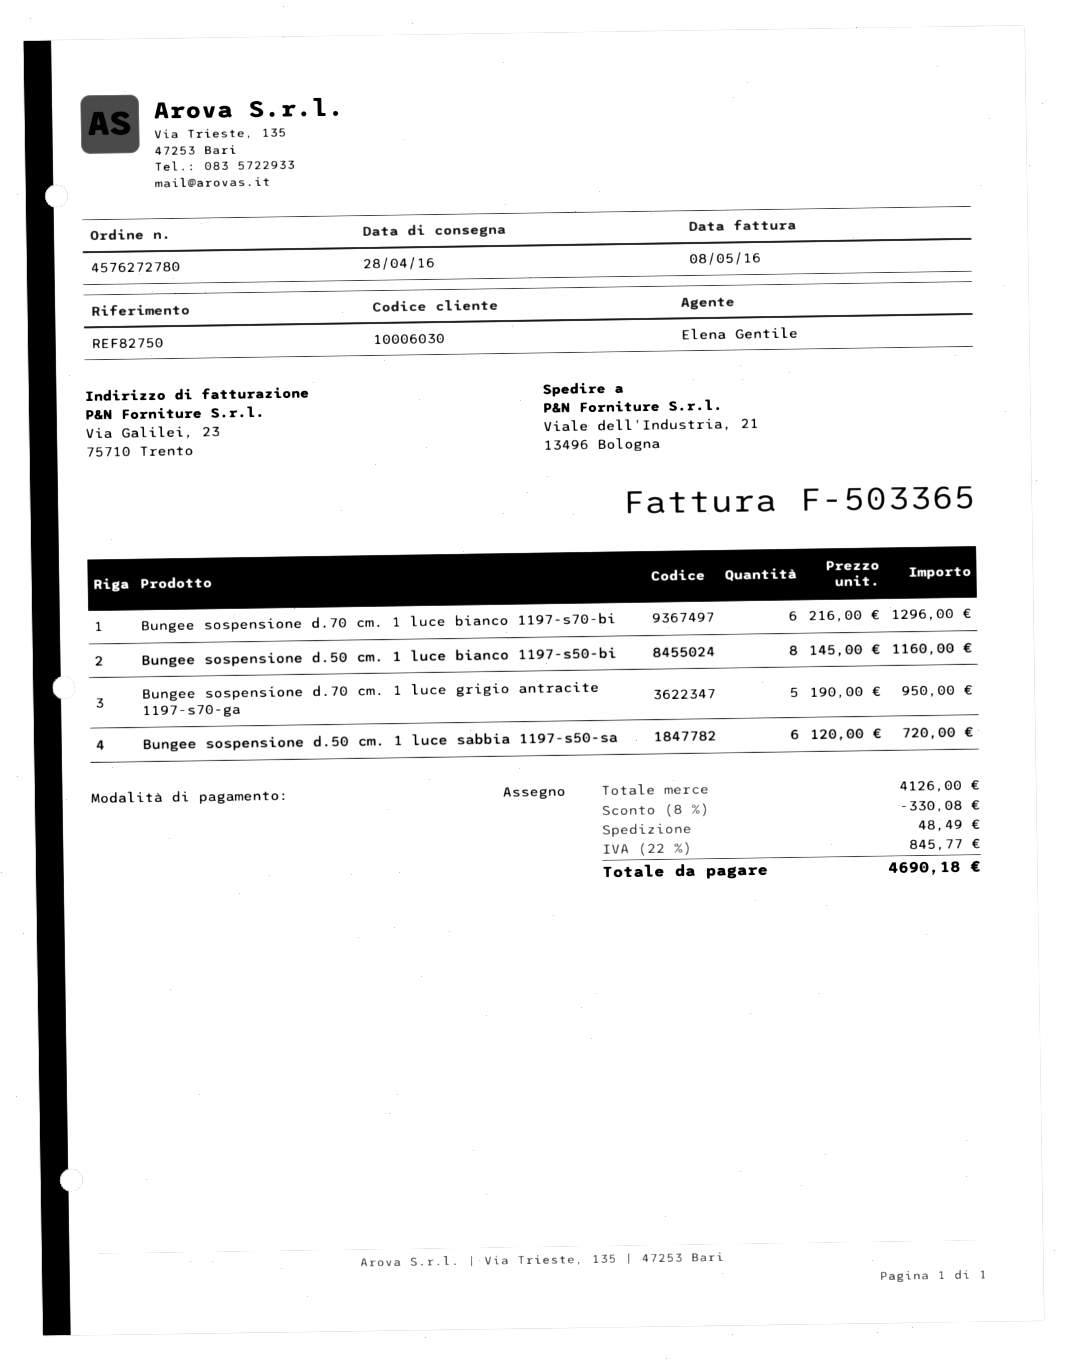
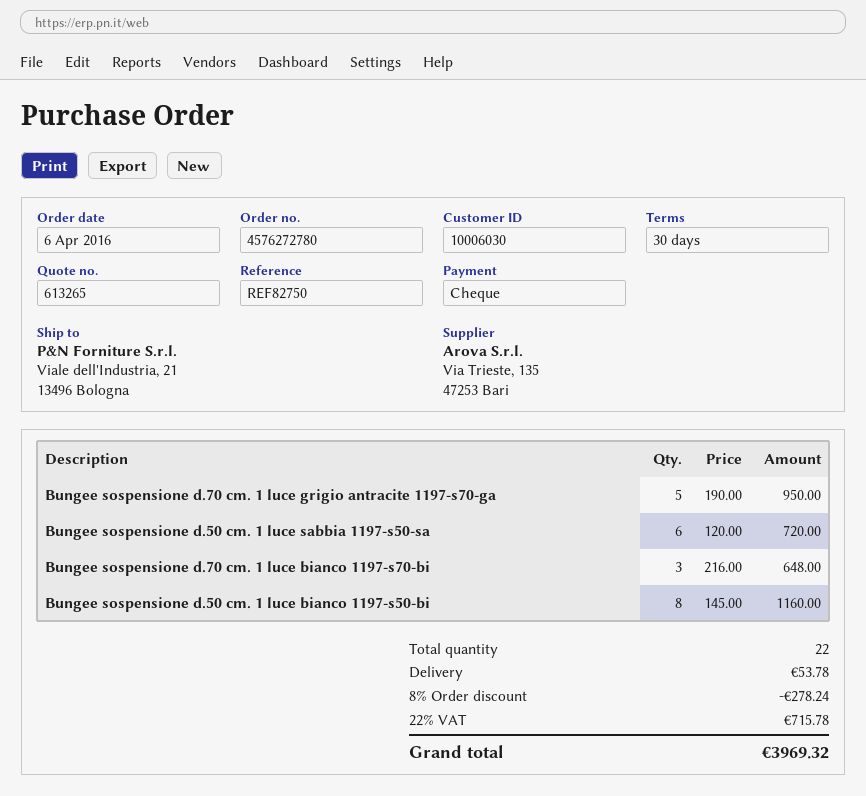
Bungee sospensione d.70 cm. 1 luce bianco 1197-s70-bi: 6 x 216.00 = 1296.00 -> 3 x 216.00 = 648.00
discount: 8% = 330.08 -> 8% = 278.24
shipping: 48.49 -> 53.78
tax: 22% = 845.77 -> 22% = 715.78
total: 4690.18 -> 3969.32

